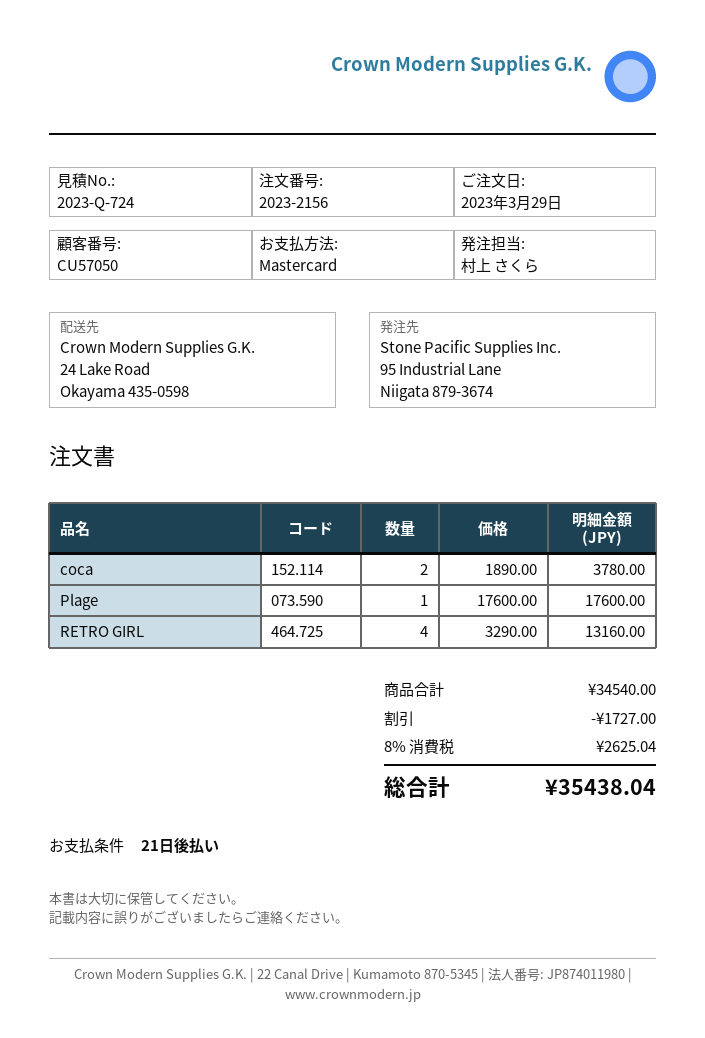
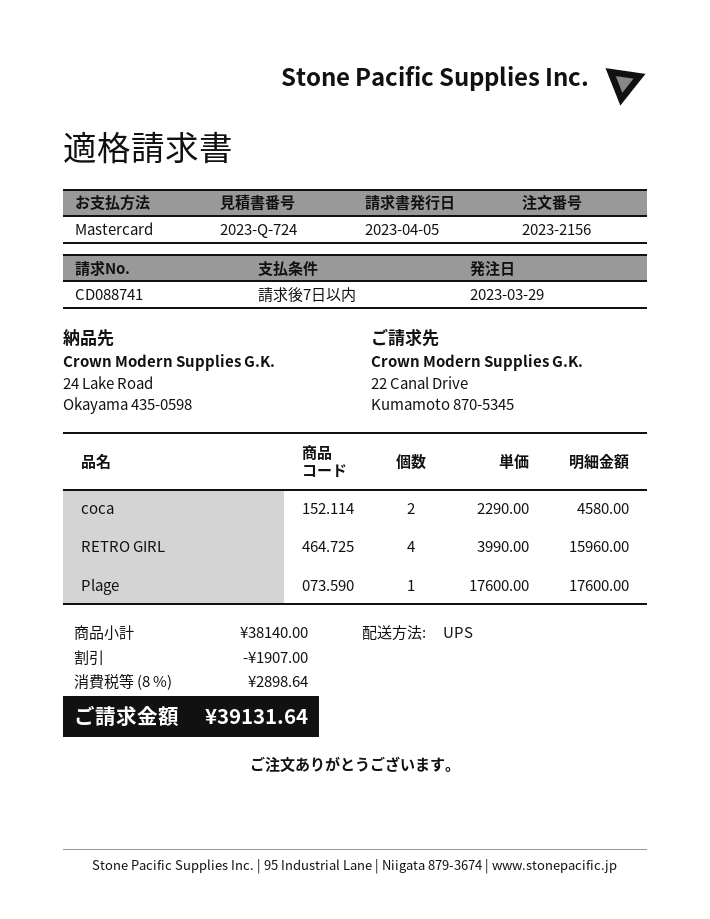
payment terms: 21 days -> 7 days
coca: 2 x 1890.00 = 3780.00 -> 2 x 2290.00 = 4580.00
RETRO GIRL: 4 x 3290.00 = 13160.00 -> 4 x 3990.00 = 15960.00
subtotal: 34540.00 -> 38140.00
discount: 1727.00 -> 1907.00
tax: 8% = 2625.04 -> 8% = 2898.64
total: 35438.04 -> 39131.64

